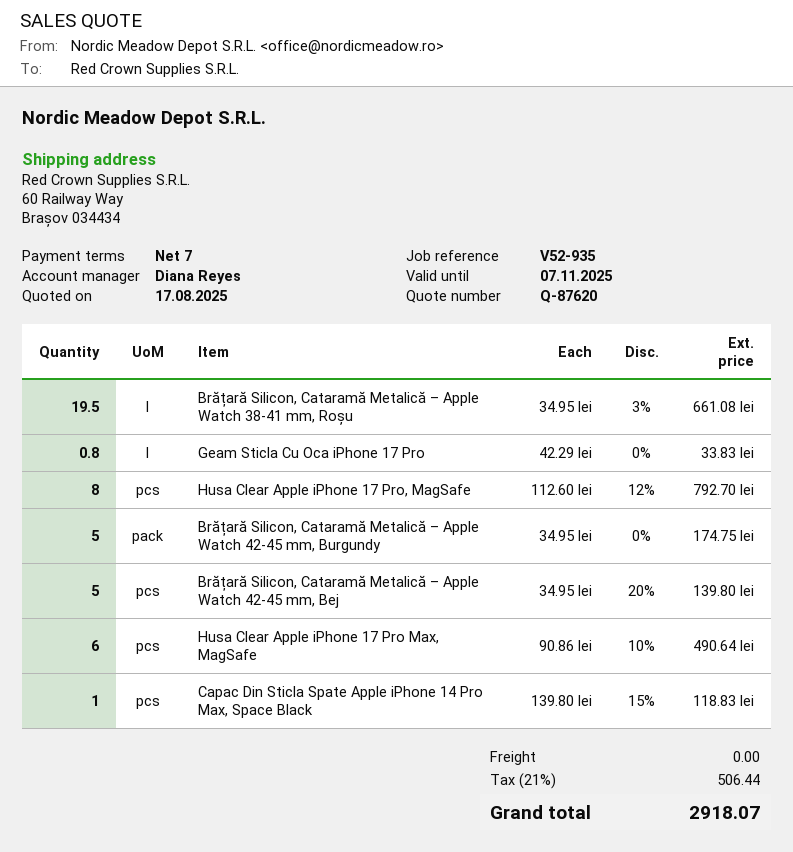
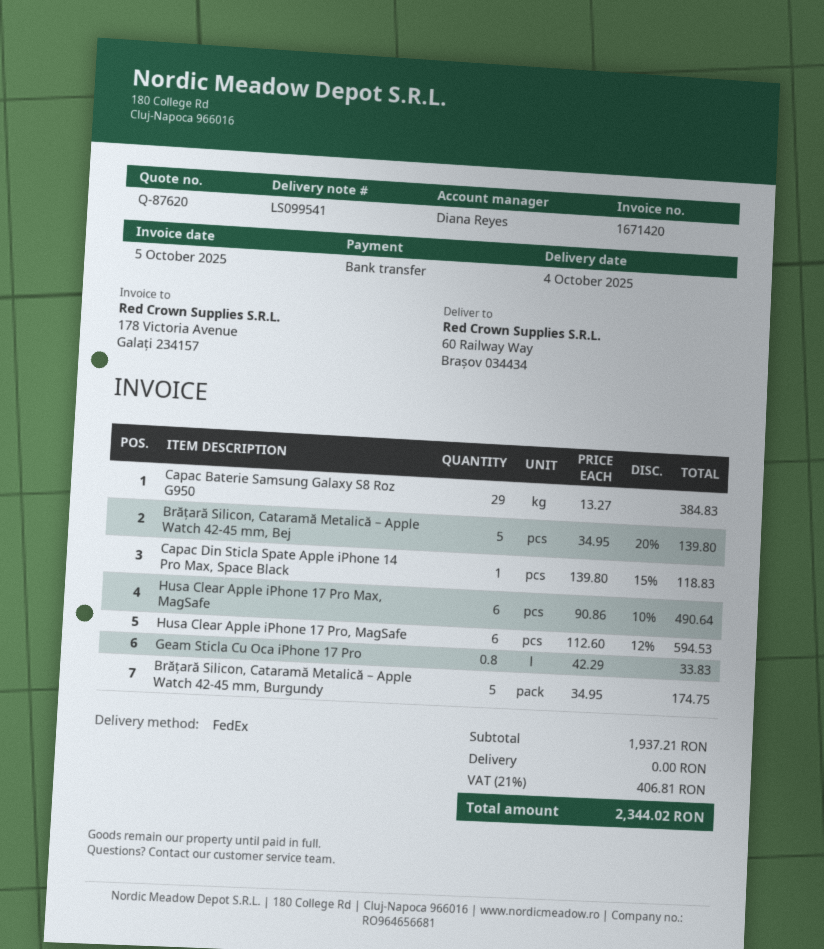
Brățară Silicon, Cataramă Metalică – Apple Watch 38-41 mm, Roșu: 19.5 x 34.95 - 3% = 661.08 -> none
Husa Clear Apple iPhone 17 Pro, MagSafe: 8 x 112.60 - 12% = 792.70 -> 6 x 112.60 - 12% = 594.53
Capac Baterie Samsung Galaxy S8 Roz G950: none -> 29 x 13.27 = 384.83
tax: 21% = 506.44 -> 21% = 406.81
total: 2918.07 -> 2344.02

